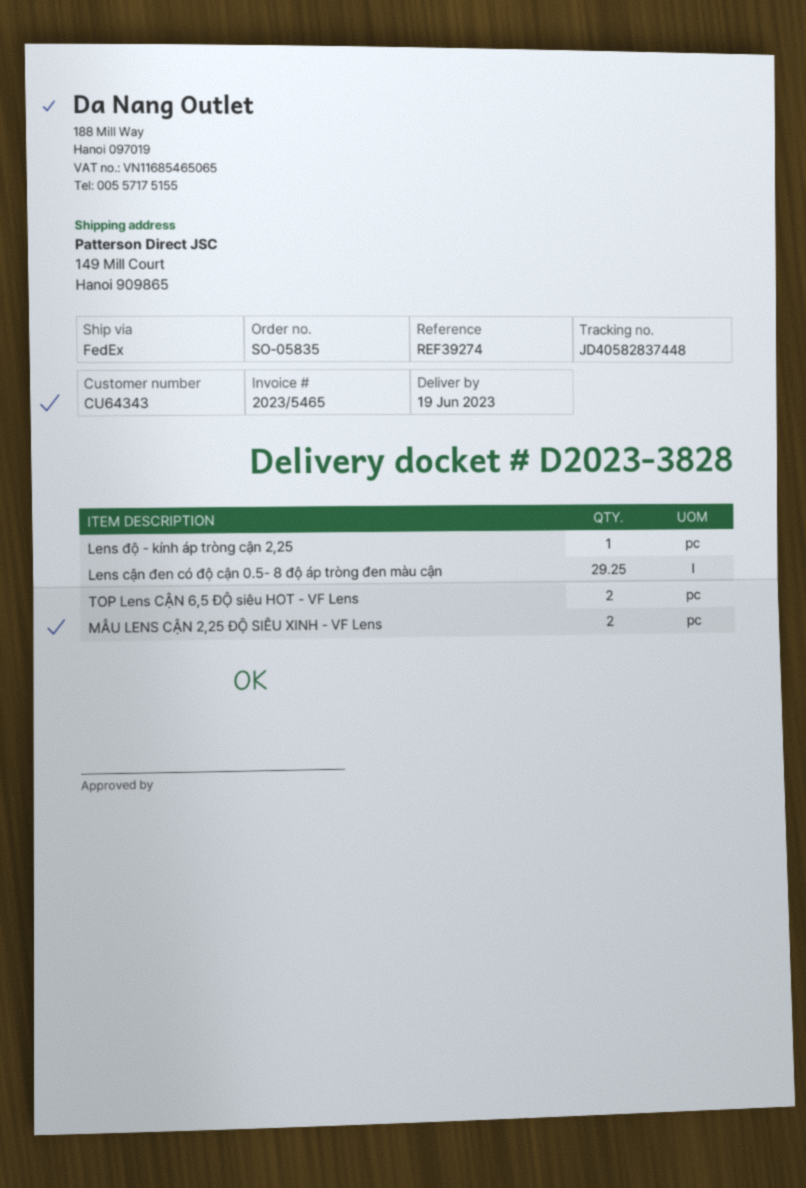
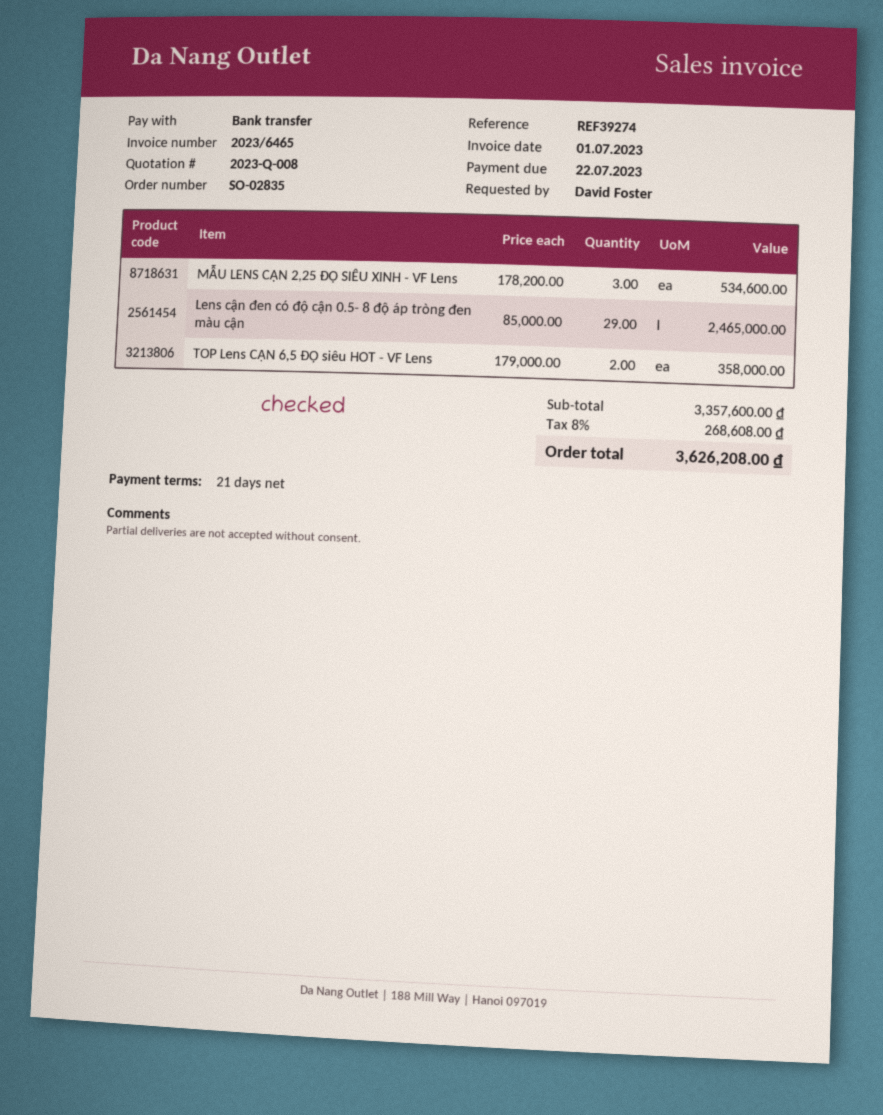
order number: SO-05835 -> SO-02835
invoice number: 2023/5465 -> 2023/6465
Lens độ - kính áp tròng cận 2,25: 1 -> none
Lens cận đen có độ cận 0.5- 8 độ áp tròng đen màu cận: 29.25 -> 29
MẪU LENS CẬN 2,25 ĐỘ SIÊU XINH - VF Lens: 2 -> 3

